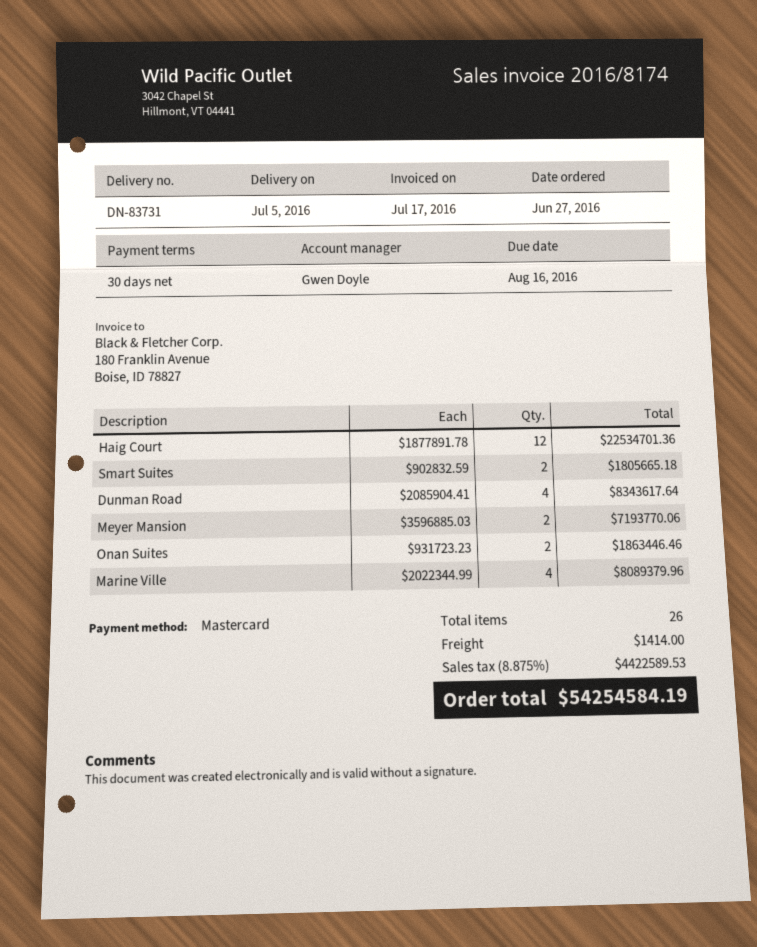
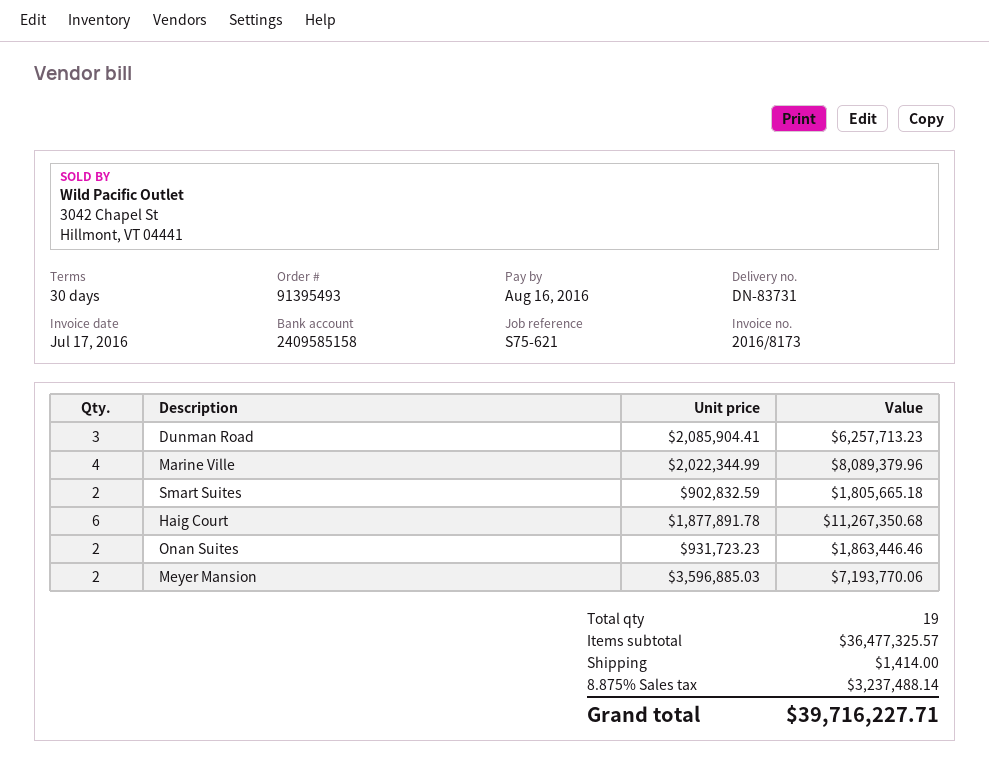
invoice number: 2016/8174 -> 2016/8173
Haig Court: 12 x 1877891.78 = 22534701.36 -> 6 x 1877891.78 = 11267350.68
Dunman Road: 4 x 2085904.41 = 8343617.64 -> 3 x 2085904.41 = 6257713.23
total quantity: 26 -> 19
tax: 8.875% = 4422589.53 -> 8.875% = 3237488.14
total: 54254584.19 -> 39716227.71

